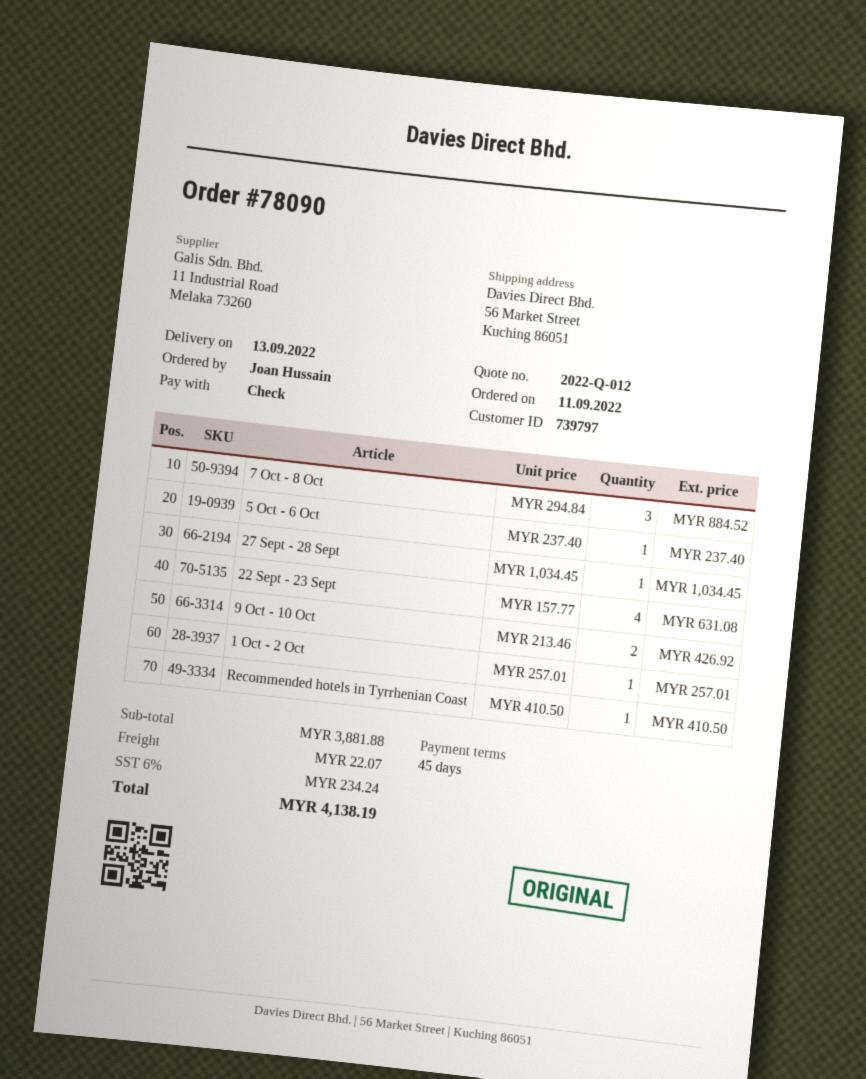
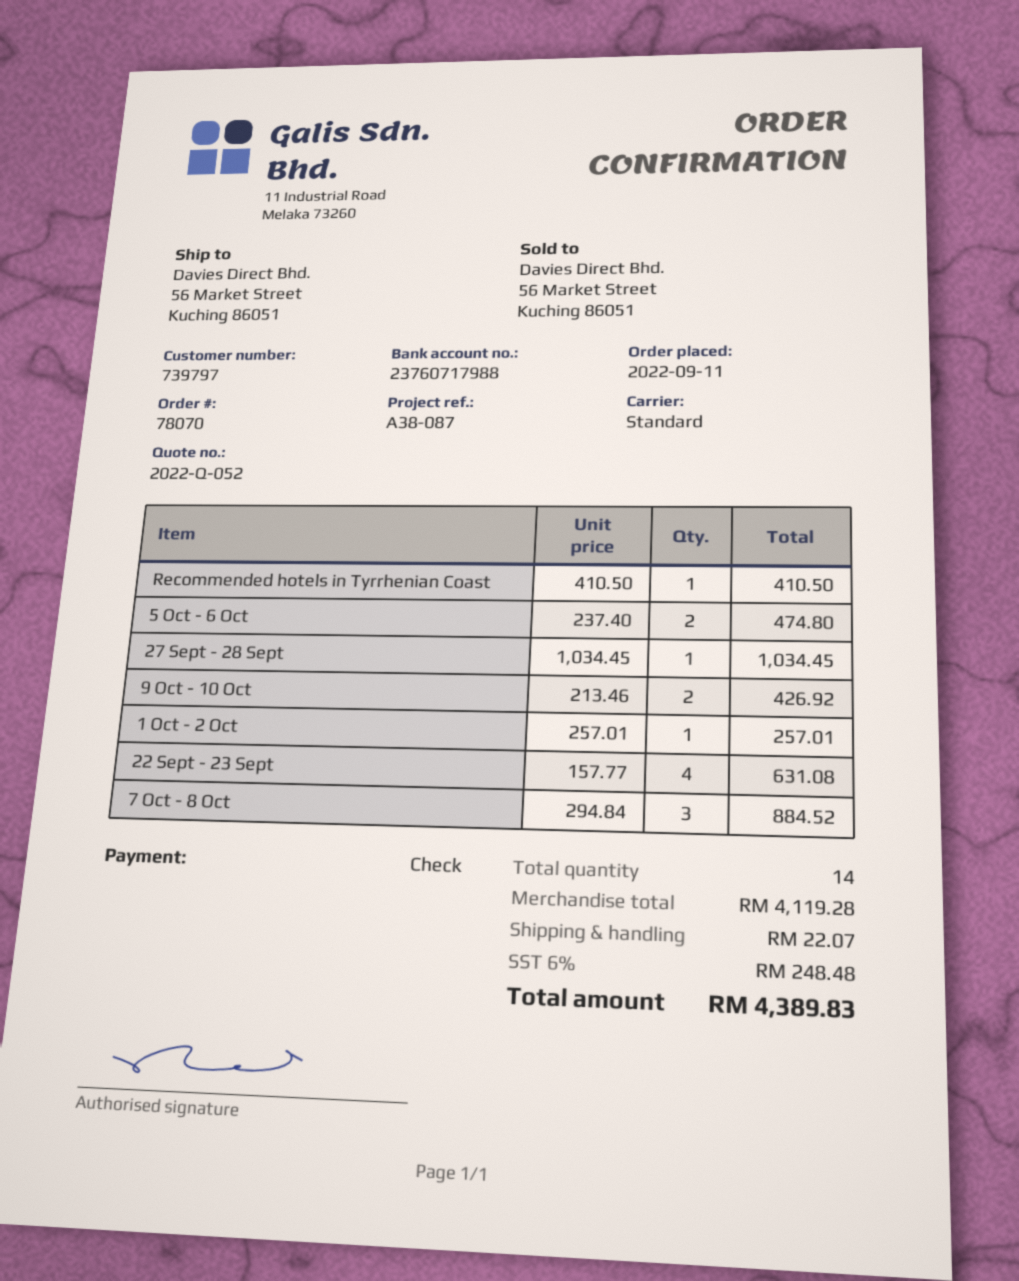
quote number: 2022-Q-012 -> 2022-Q-052
order number: 78090 -> 78070
5 Oct - 6 Oct: 1 x 237.40 = 237.40 -> 2 x 237.40 = 474.80
subtotal: 3881.88 -> 4119.28
tax: 6% = 234.24 -> 6% = 248.48
total: 4138.19 -> 4389.83

